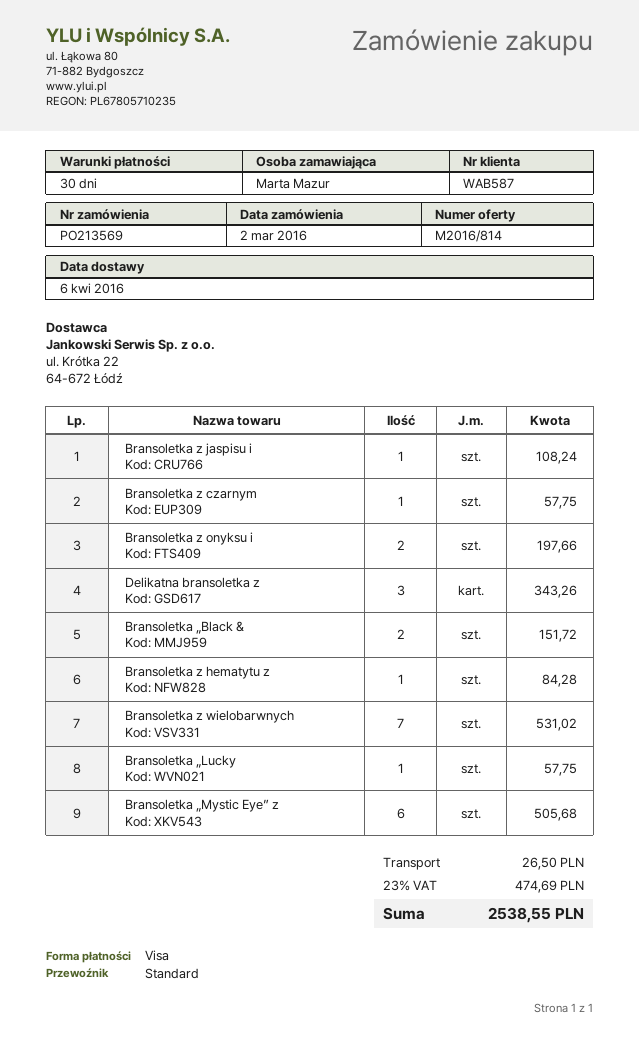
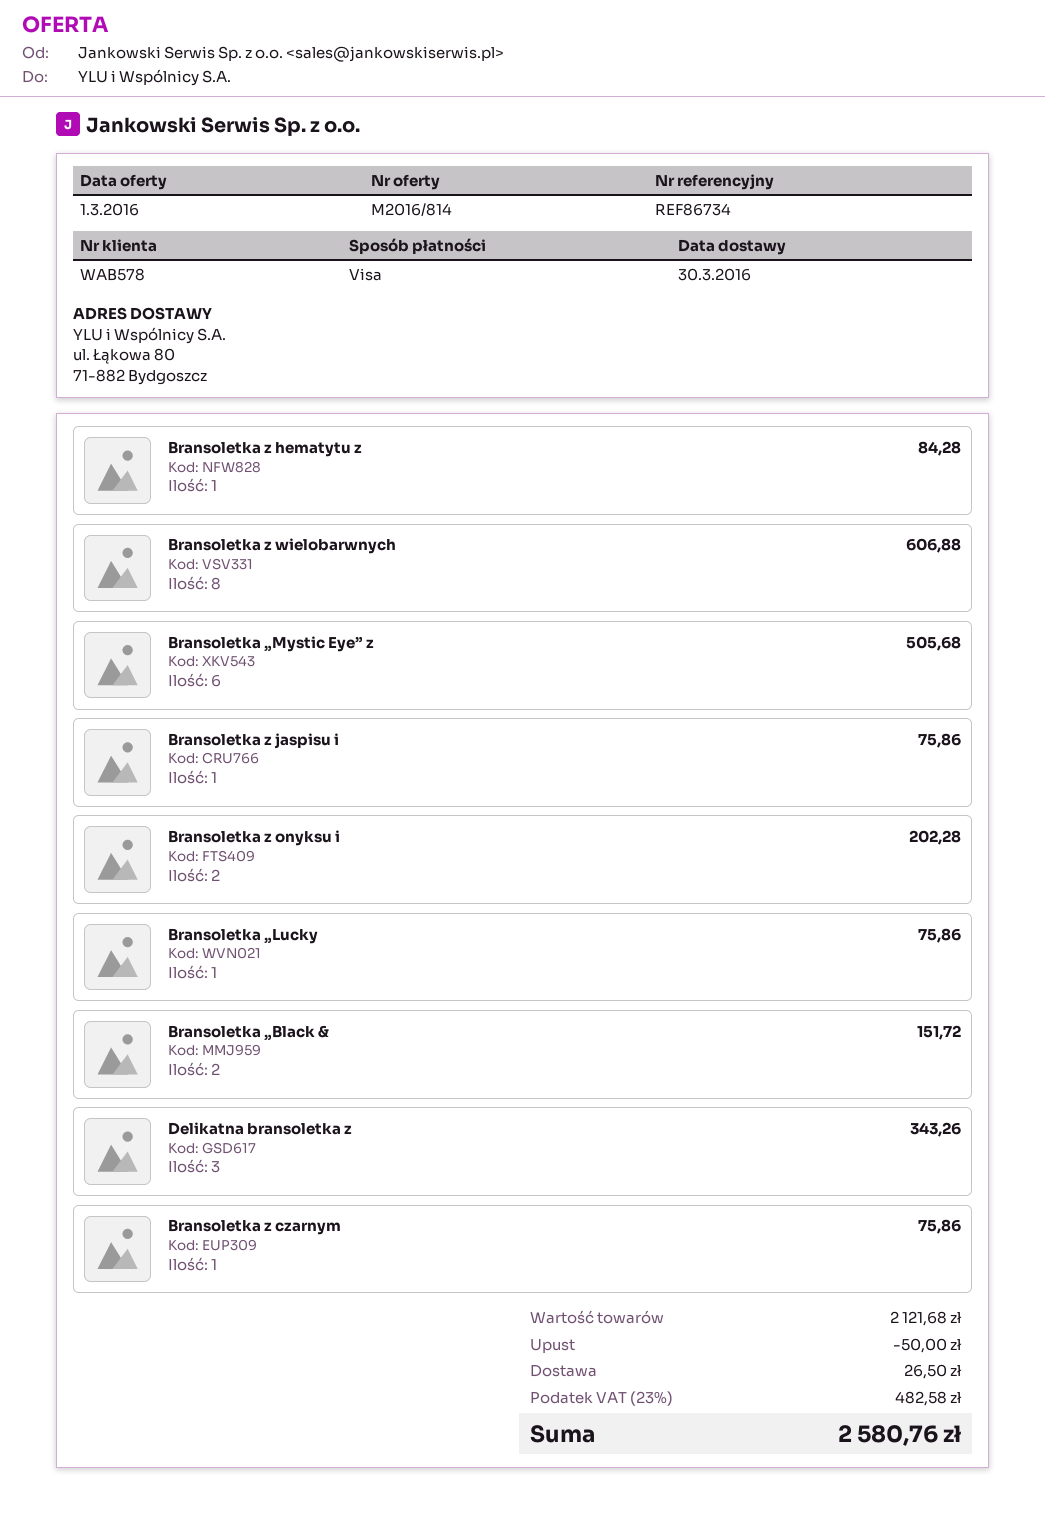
delivery date: 2016-04-06 -> 2016-03-30
customer number: WAB587 -> WAB578
Bransoletka z jaspisu i: 1 for 108.24 -> 1 for 75.86
Bransoletka z czarnym: 1 for 57.75 -> 1 for 75.86
Bransoletka z onyksu i: 2 for 197.66 -> 2 for 202.28
Bransoletka z wielobarwnych: 7 for 531.02 -> 8 for 606.88
Bransoletka „Lucky: 1 for 57.75 -> 1 for 75.86
discount: none -> 50.00
tax: 23% = 474.69 -> 23% = 482.58
total: 2538.55 -> 2580.76

